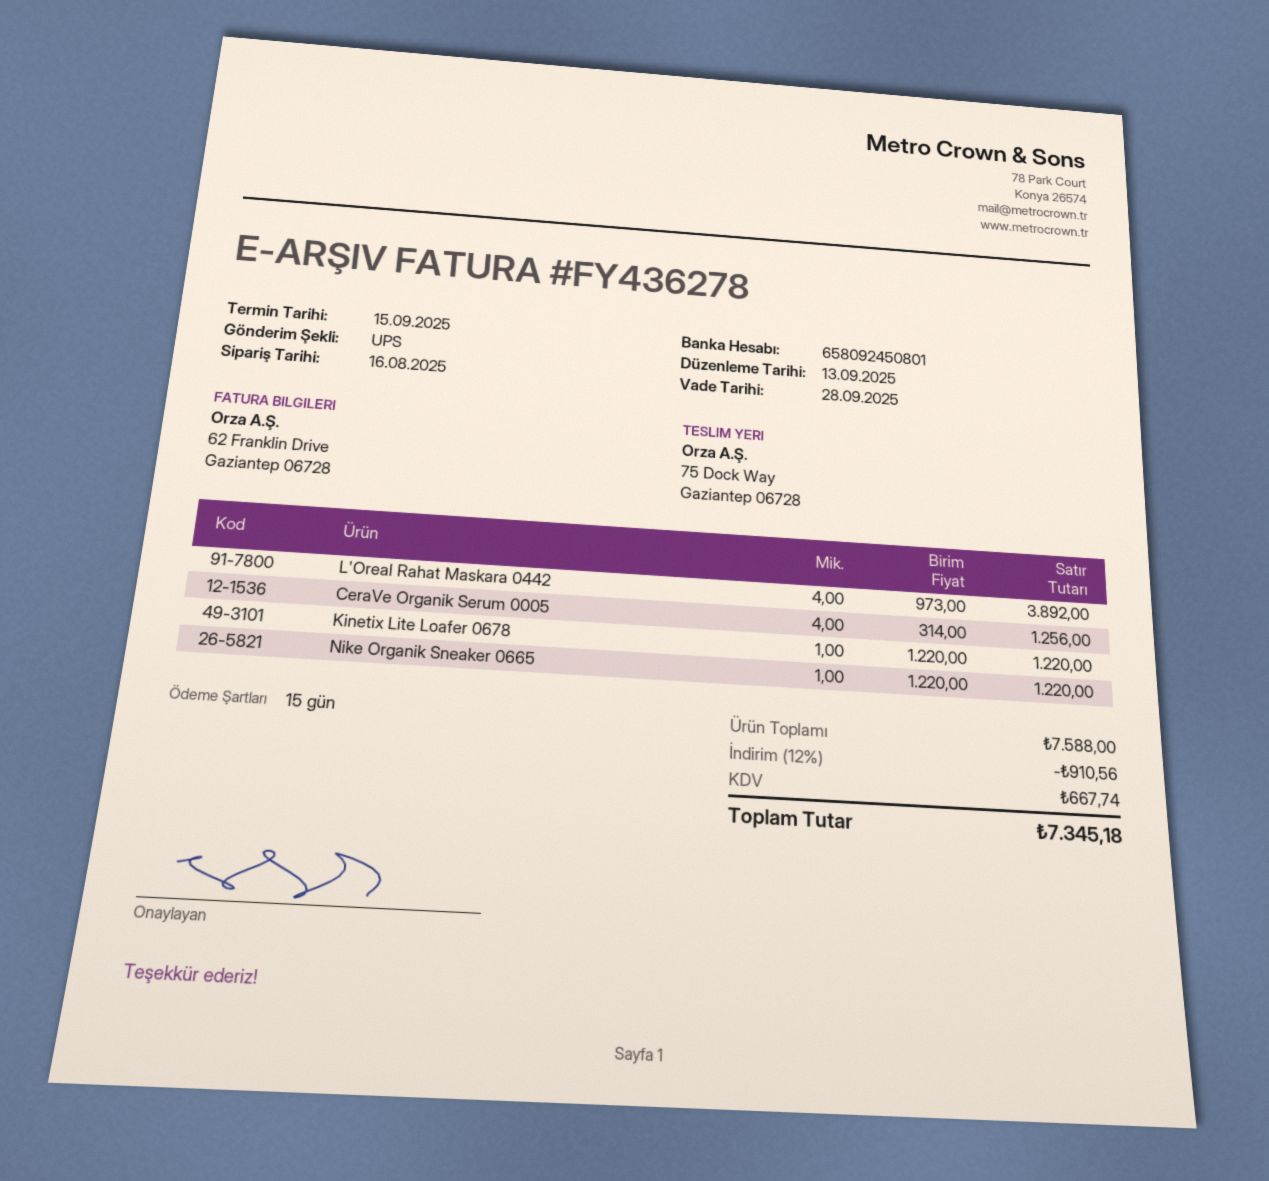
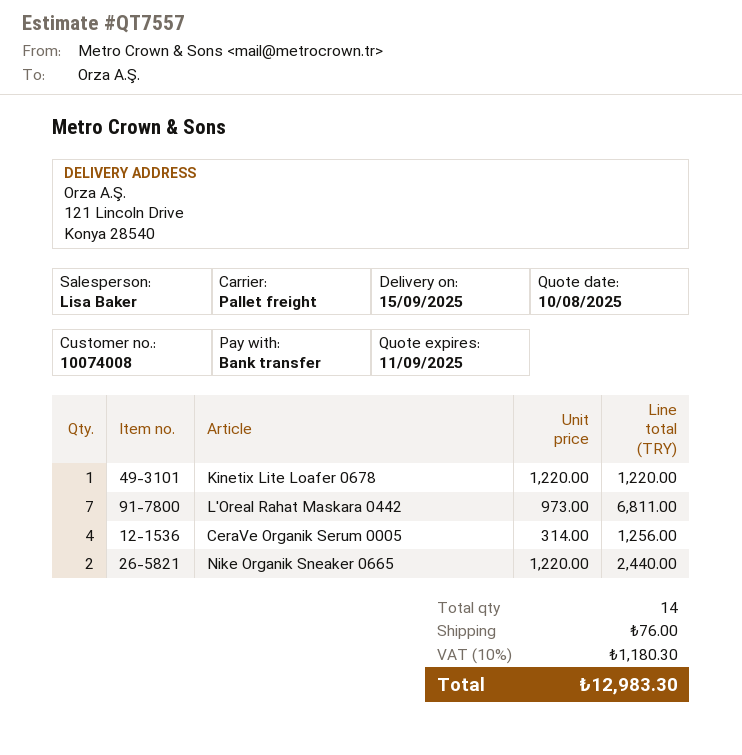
shipping method: UPS -> pallet freight
ship to: 75 Dock Way, Gaziantep 06728 -> 121 Lincoln Drive, Konya 28540
L'Oreal Rahat Maskara 0442: 4 x 973.00 = 3892.00 -> 7 x 973.00 = 6811.00
Nike Organik Sneaker 0665: 1 x 1220.00 = 1220.00 -> 2 x 1220.00 = 2440.00
discount: 12% = 910.56 -> none
shipping: none -> 76.00
tax: 667.74 -> 1180.30
total: 7345.18 -> 12983.30

